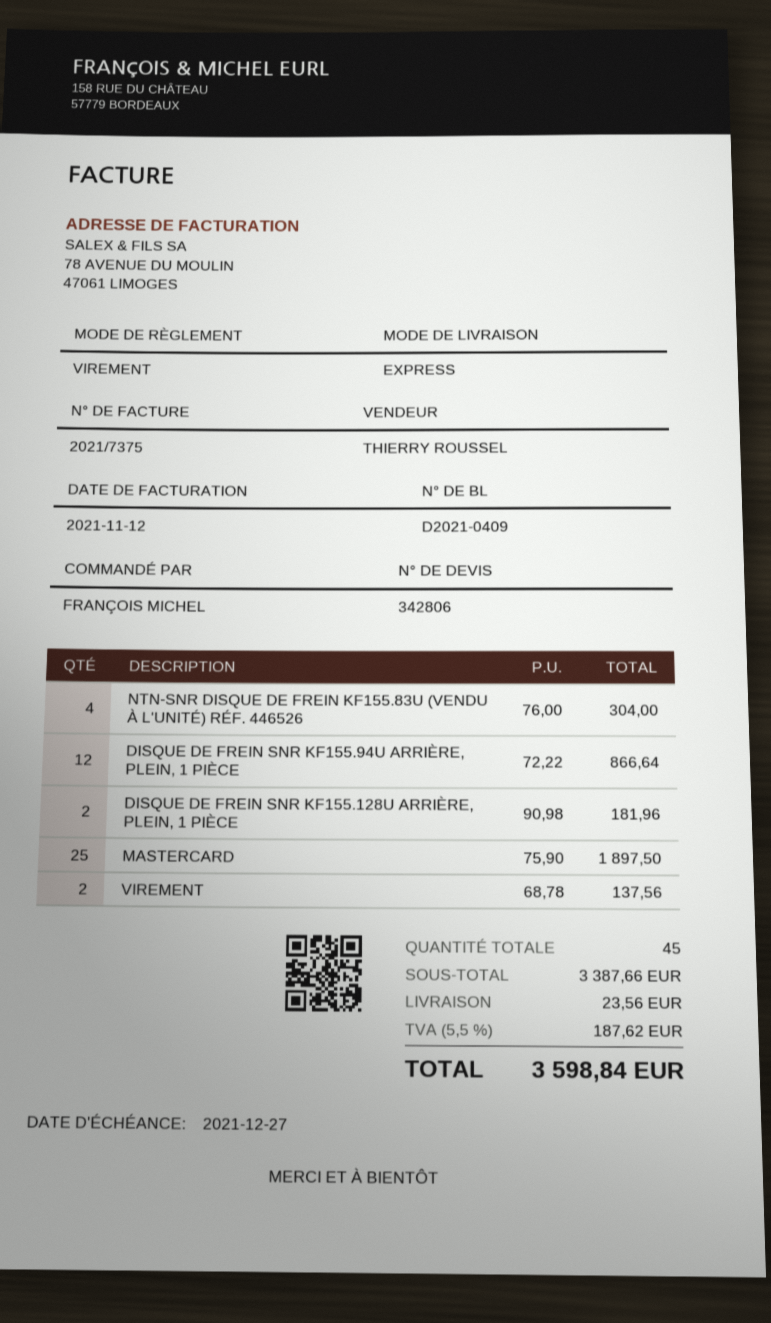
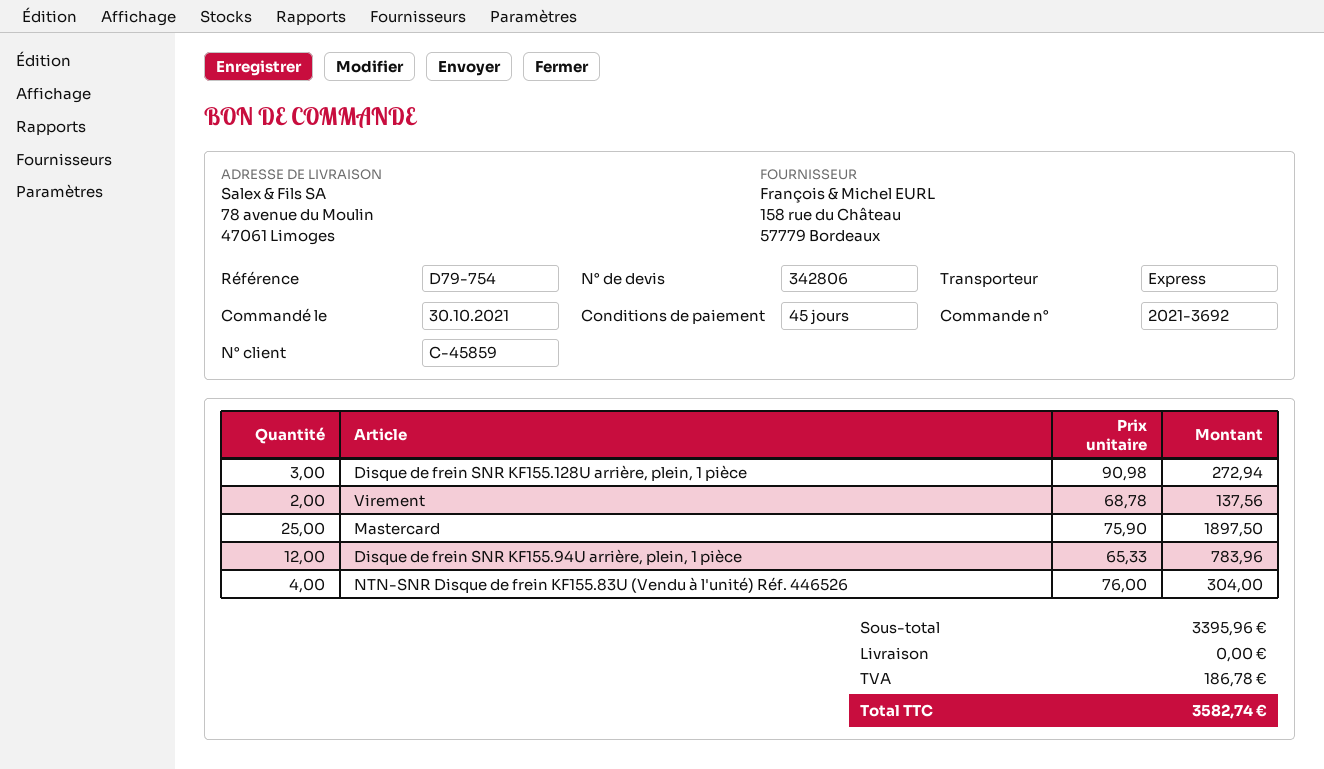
DISQUE DE FREIN SNR KF155.94U ARRIÈRE, PLEIN, 1 PIÈCE: 12 x 72.22 = 866.64 -> 12 x 65.33 = 783.96
DISQUE DE FREIN SNR KF155.128U ARRIÈRE, PLEIN, 1 PIÈCE: 2 x 90.98 = 181.96 -> 3 x 90.98 = 272.94
subtotal: 3387.66 -> 3395.96
shipping: 23.56 -> 0.00
tax: 187.62 -> 186.78
total: 3598.84 -> 3582.74

